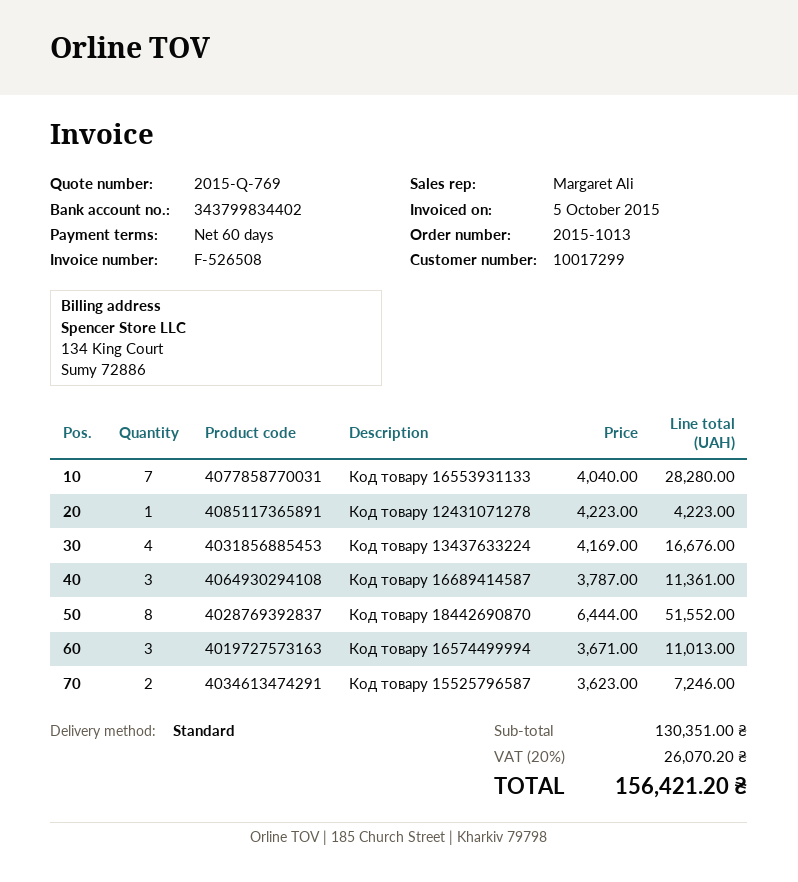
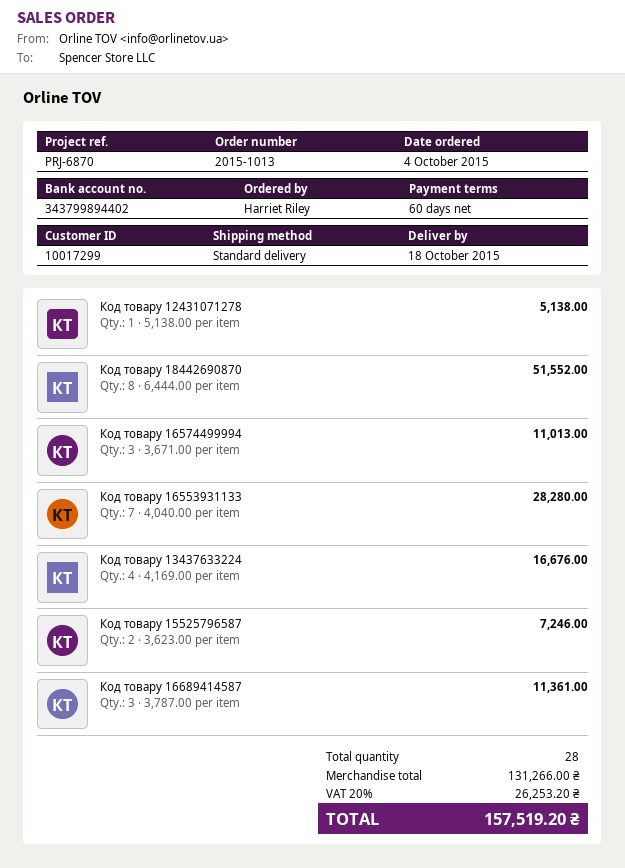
bank account: 343799834402 -> 343799894402
Код товару 12431071278: 1 x 4223.00 = 4223.00 -> 1 x 5138.00 = 5138.00
subtotal: 130351.00 -> 131266.00
tax: 20% = 26070.20 -> 20% = 26253.20
total: 156421.20 -> 157519.20

